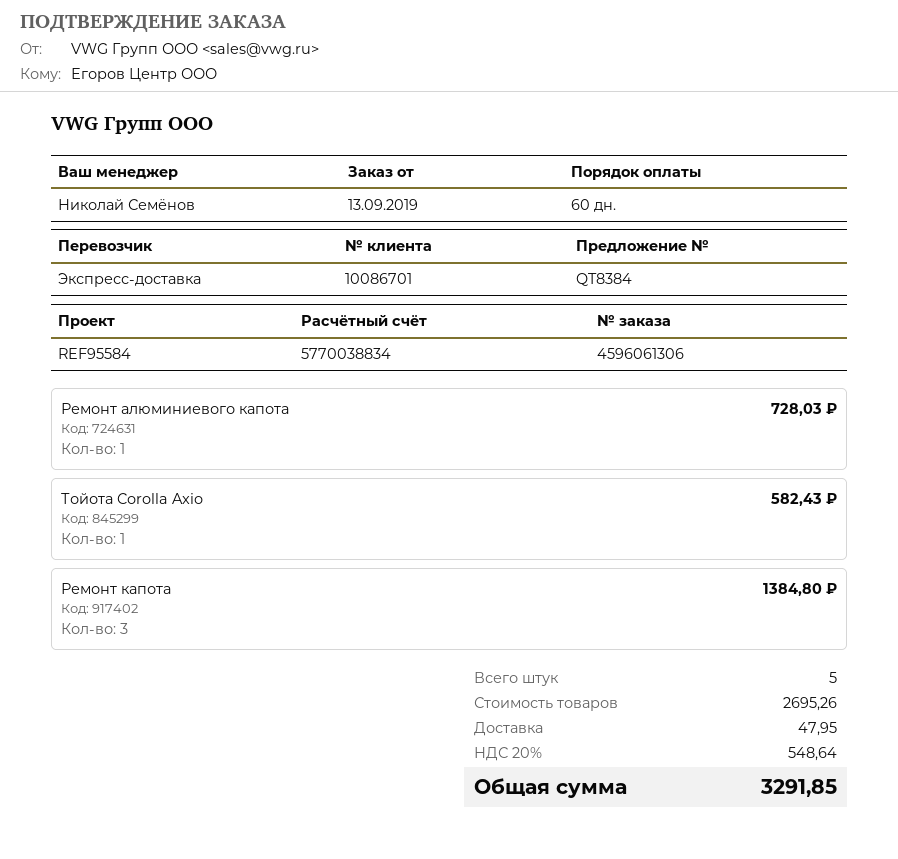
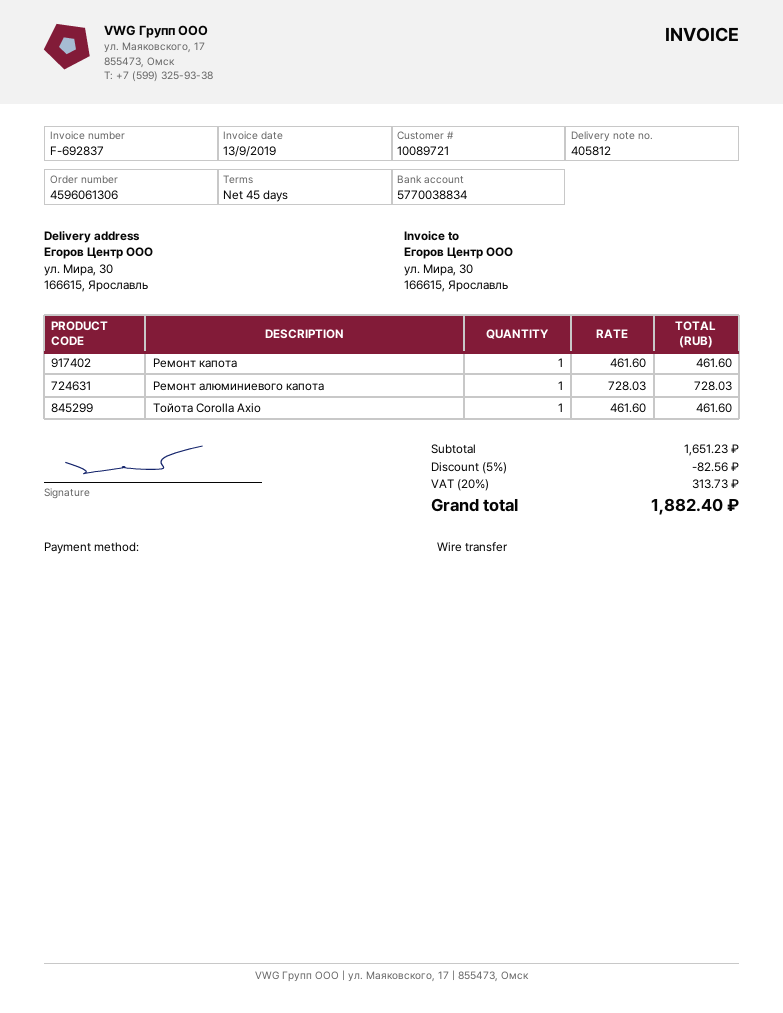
payment terms: 60 days -> 45 days
customer number: 10086701 -> 10089721
Тойота Corolla Axio: 1 for 582.43 -> 1 for 461.60
Ремонт капота: 3 for 1384.80 -> 1 for 461.60
subtotal: 2695.26 -> 1651.23
discount: none -> 5% = 82.56
shipping: 47.95 -> none
tax: 20% = 548.64 -> 20% = 313.73
total: 3291.85 -> 1882.40

